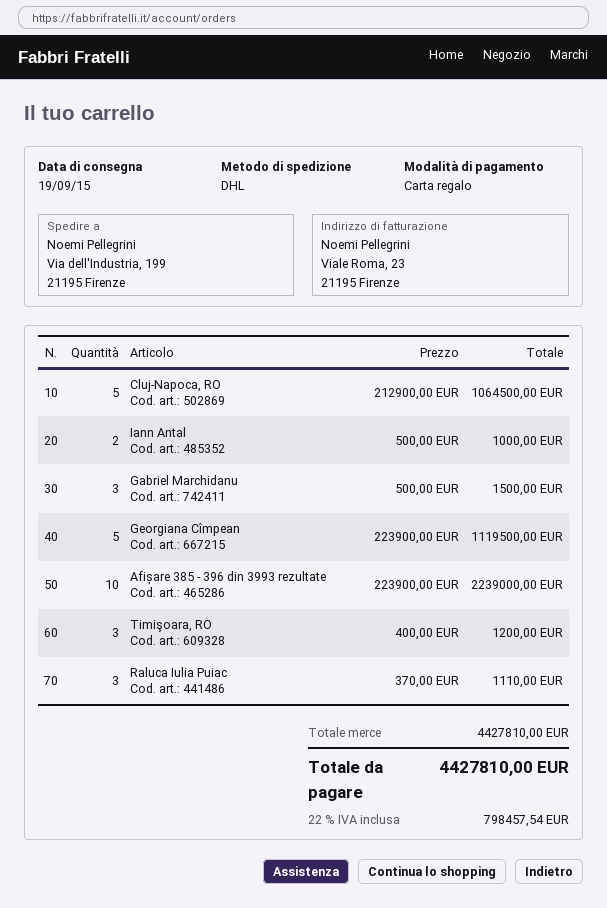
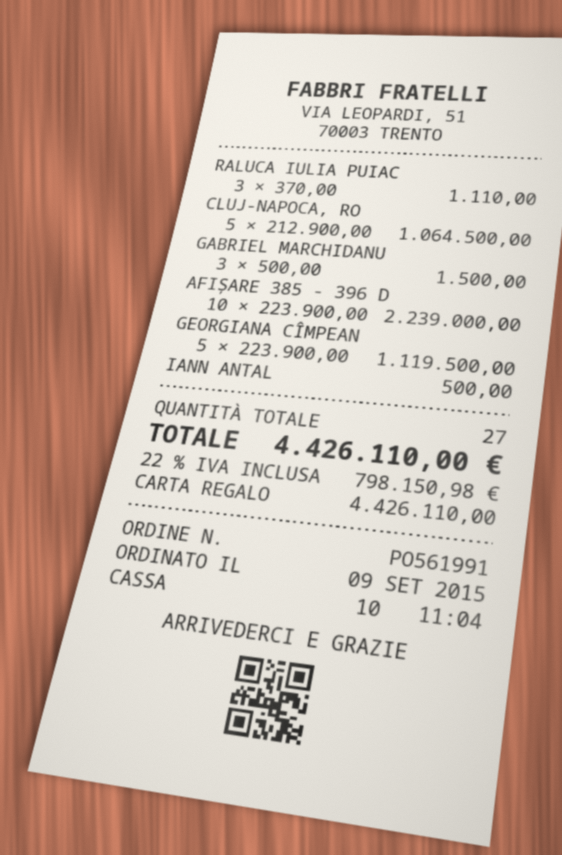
Iann Antal: 2 x 500.00 = 1000.00 -> 1 x 500.00 = 500.00
Timişoara, RO: 3 x 400.00 = 1200.00 -> none
tax: 22% = 798457.54 -> 22% = 798150.98
total: 4427810.00 -> 4426110.00

